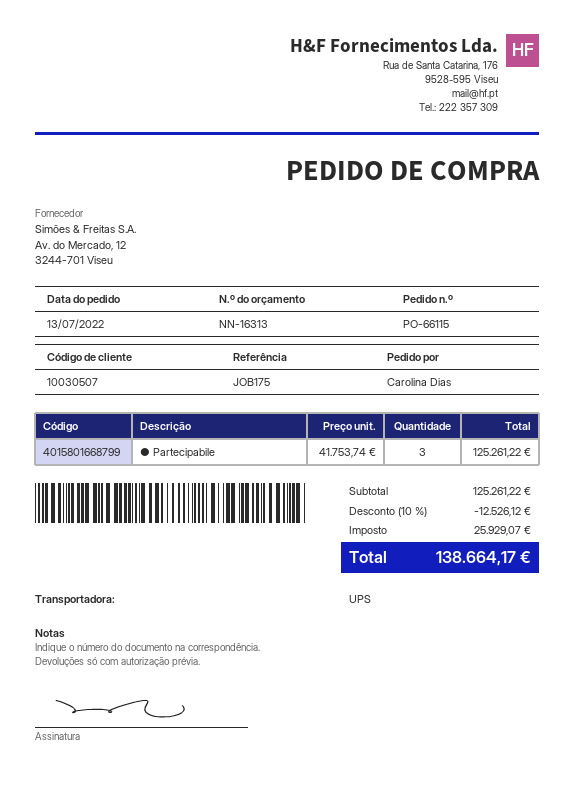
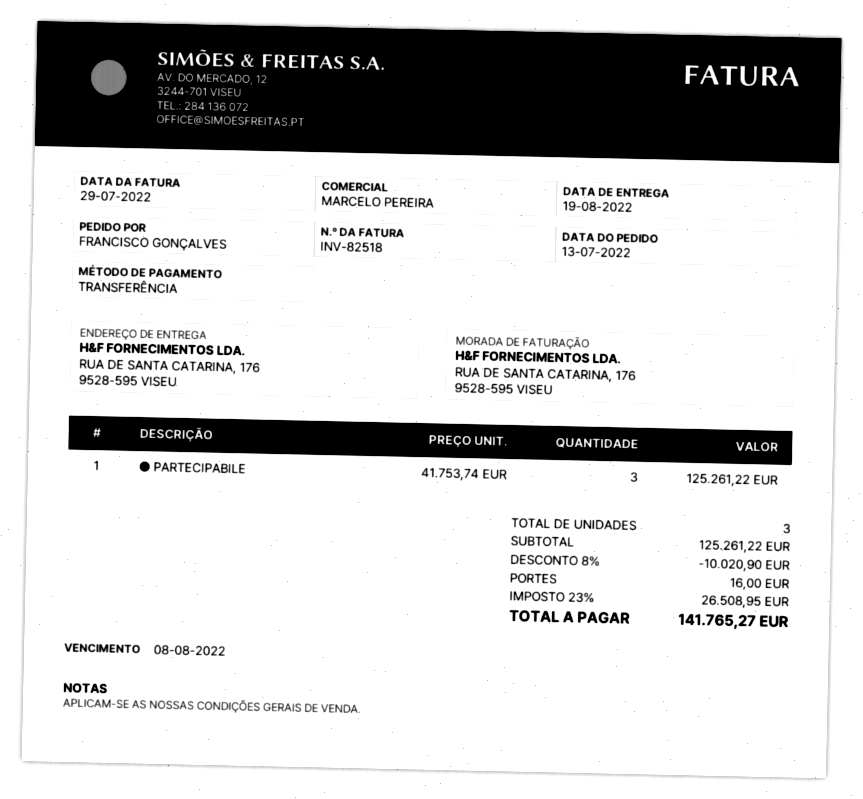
ordered by: Carolina Dias -> FRANCISCO GONÇALVES
discount: 10% = 12526.12 -> 8% = 10020.90
shipping: none -> 16.00
tax: 25929.07 -> 26508.95
total: 138664.17 -> 141765.27

